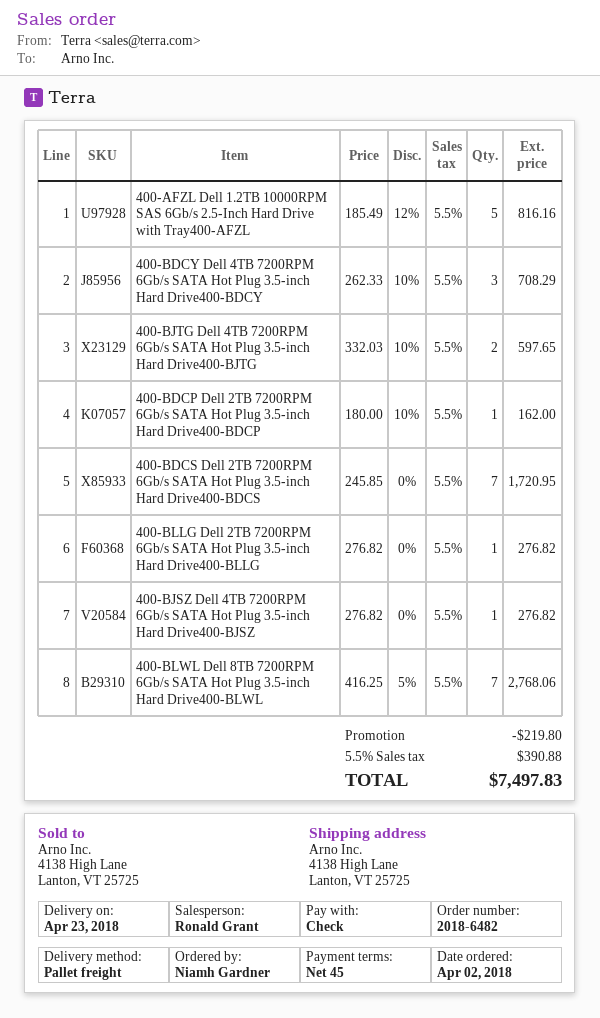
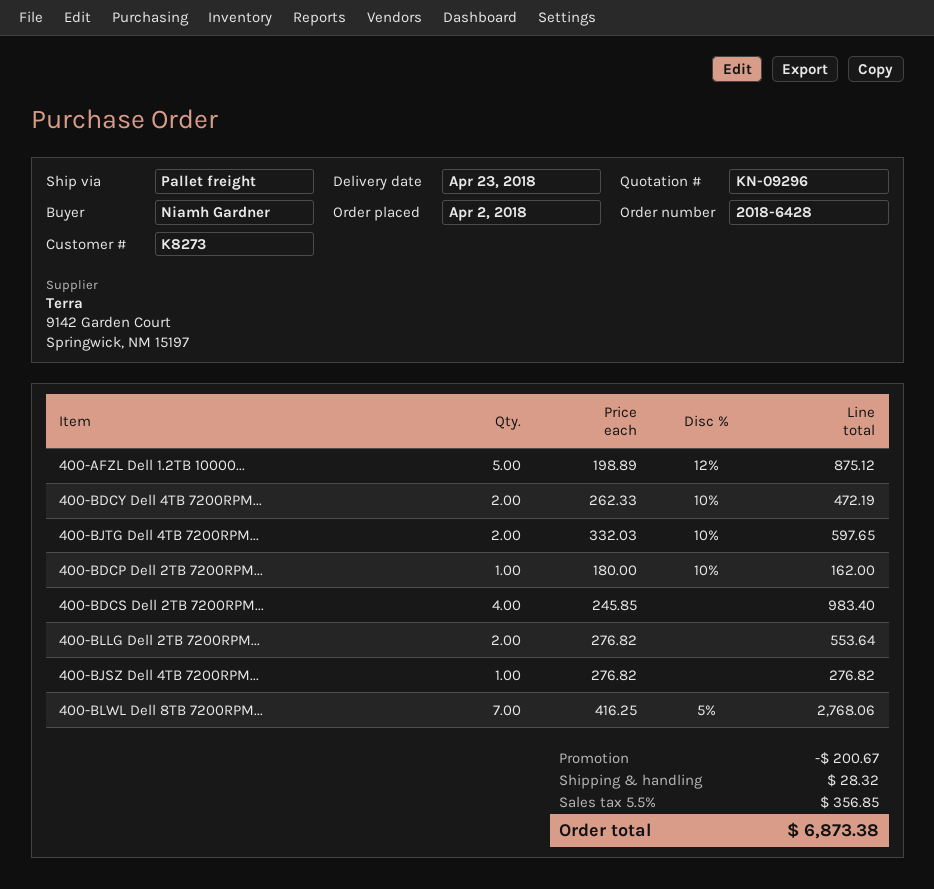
order number: 2018-6482 -> 2018-6428
400-AFZL Dell 1.2TB 10000RPM SAS 6Gb/s 2.5-Inch Hard Drive with Tray400-AFZL: 5 x 185.49 - 12% = 816.16 -> 5 x 198.89 - 12% = 875.12
400-BDCY Dell 4TB 7200RPM 6Gb/s SATA Hot Plug 3.5-inch Hard Drive400-BDCY: 3 x 262.33 - 10% = 708.29 -> 2 x 262.33 - 10% = 472.19
400-BDCS Dell 2TB 7200RPM 6Gb/s SATA Hot Plug 3.5-inch Hard Drive400-BDCS: 7 x 245.85 = 1720.95 -> 4 x 245.85 = 983.40
400-BLLG Dell 2TB 7200RPM 6Gb/s SATA Hot Plug 3.5-inch Hard Drive400-BLLG: 1 x 276.82 = 276.82 -> 2 x 276.82 = 553.64
discount: 219.80 -> 200.67
shipping: none -> 28.32
tax: 5.5% = 390.88 -> 5.5% = 356.85
total: 7497.83 -> 6873.38

